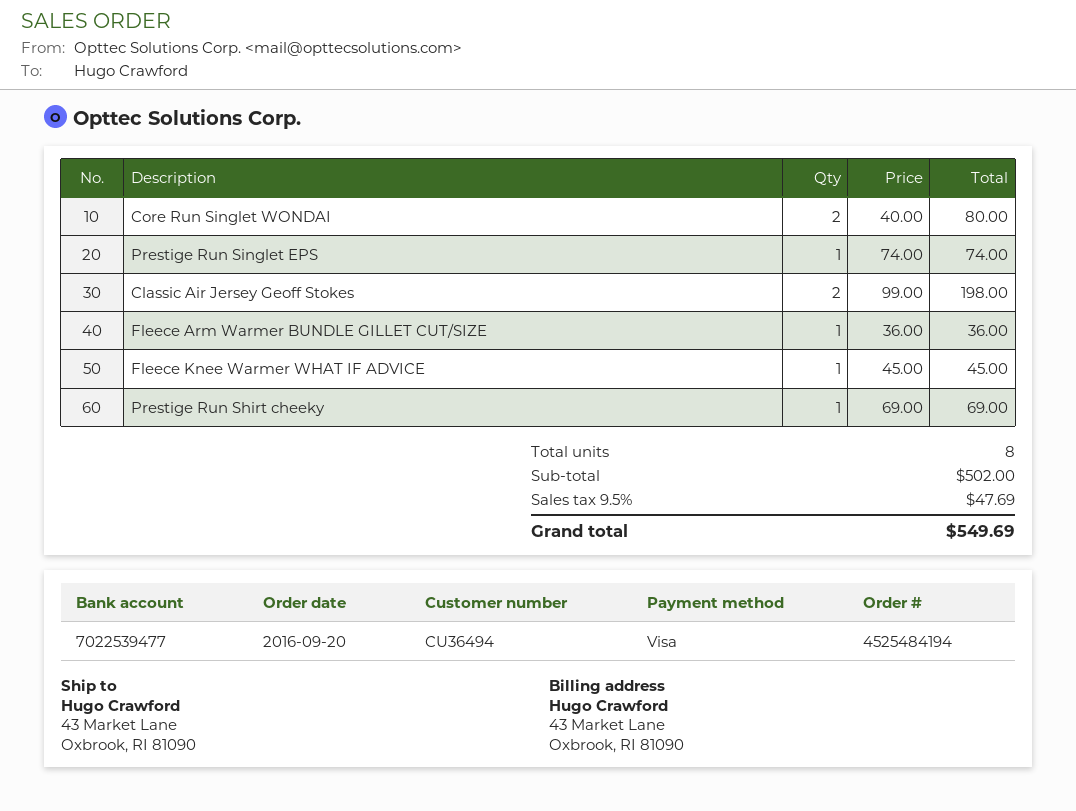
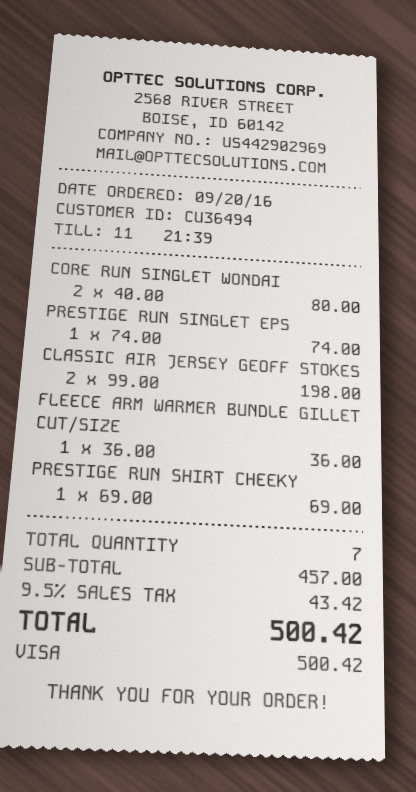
Fleece Knee Warmer WHAT IF ADVICE: 1 x 45.00 = 45.00 -> none
total quantity: 8 -> 7
subtotal: 502.00 -> 457.00
tax: 9.5% = 47.69 -> 9.5% = 43.42
total: 549.69 -> 500.42

